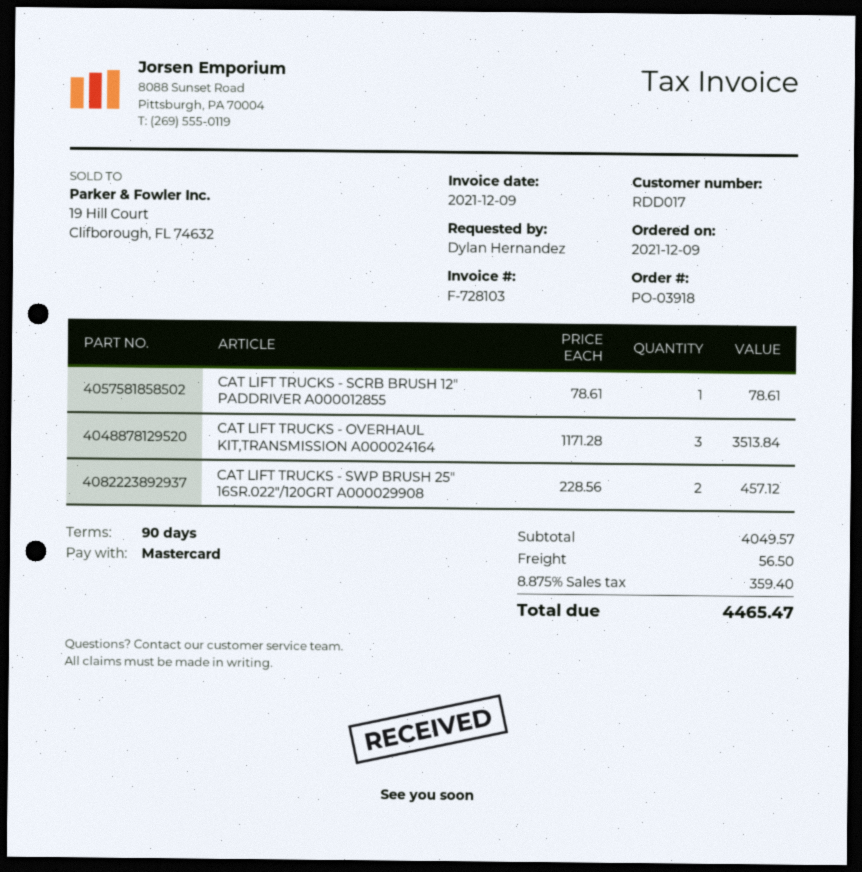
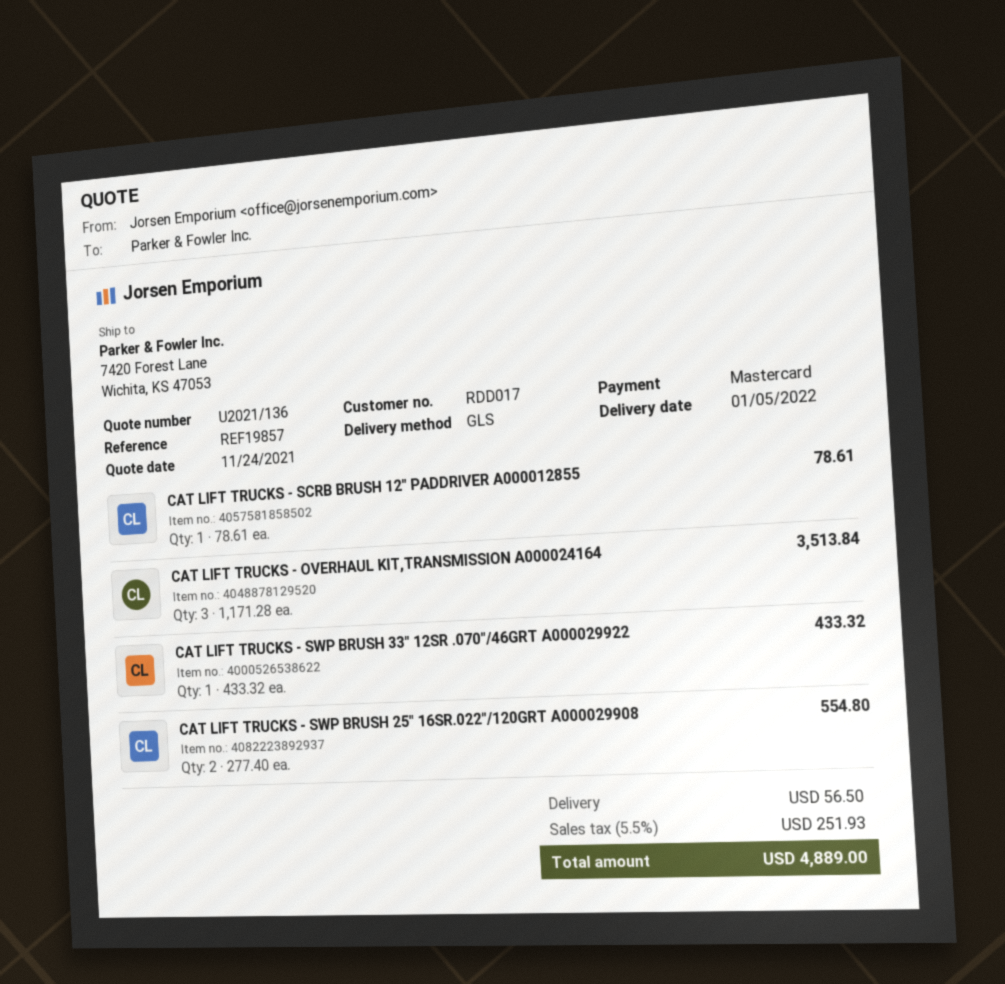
CAT LIFT TRUCKS - SWP BRUSH 25" 16SR.022"/120GRT A000029908: 2 x 228.56 = 457.12 -> 2 x 277.40 = 554.80
CAT LIFT TRUCKS - SWP BRUSH 33" 12SR .070"/46GRT A000029922: none -> 1 x 433.32 = 433.32
tax: 8.875% = 359.40 -> 5.5% = 251.93
total: 4465.47 -> 4889.00

